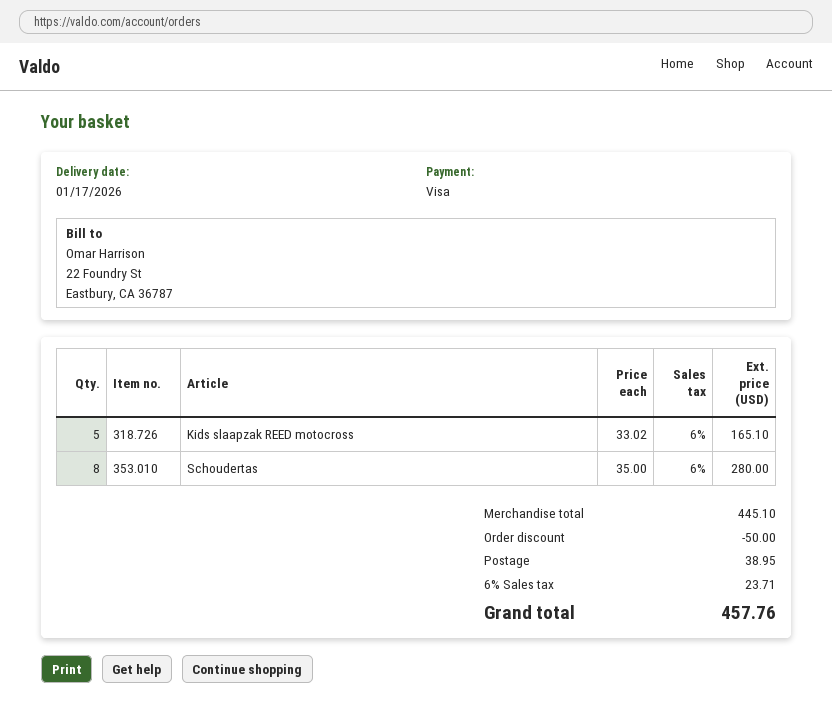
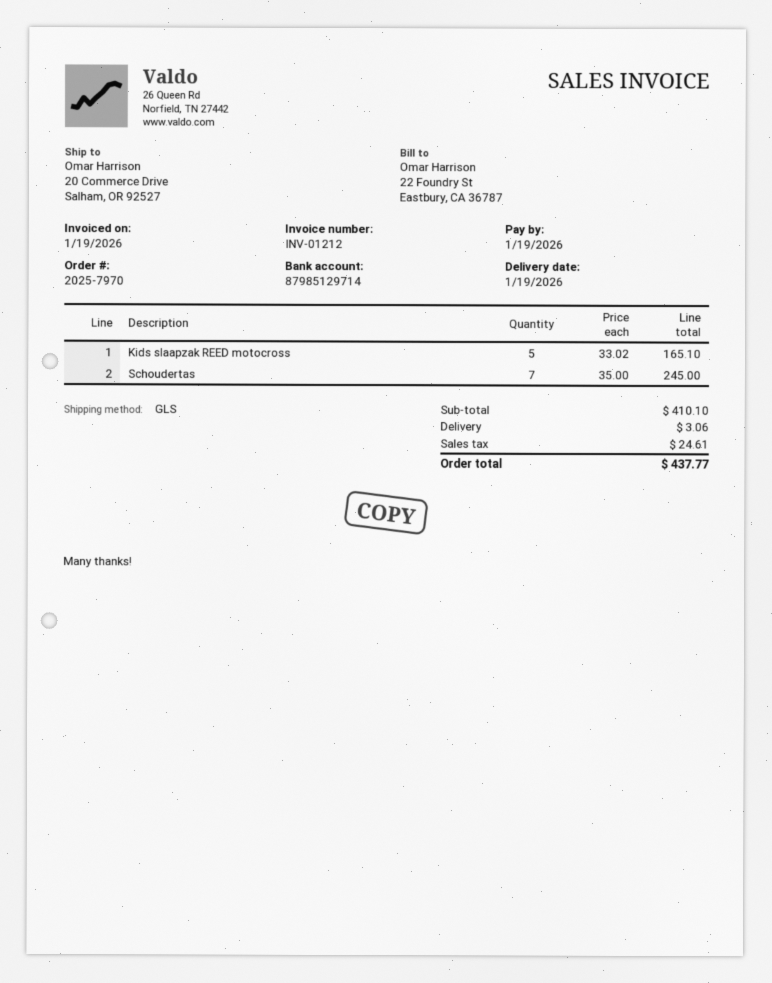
delivery date: 2026-01-17 -> 2026-01-19
Schoudertas: 8 x 35.00 = 280.00 -> 7 x 35.00 = 245.00
subtotal: 445.10 -> 410.10
discount: 50.00 -> none
shipping: 38.95 -> 3.06
tax: 23.71 -> 24.61
total: 457.76 -> 437.77

